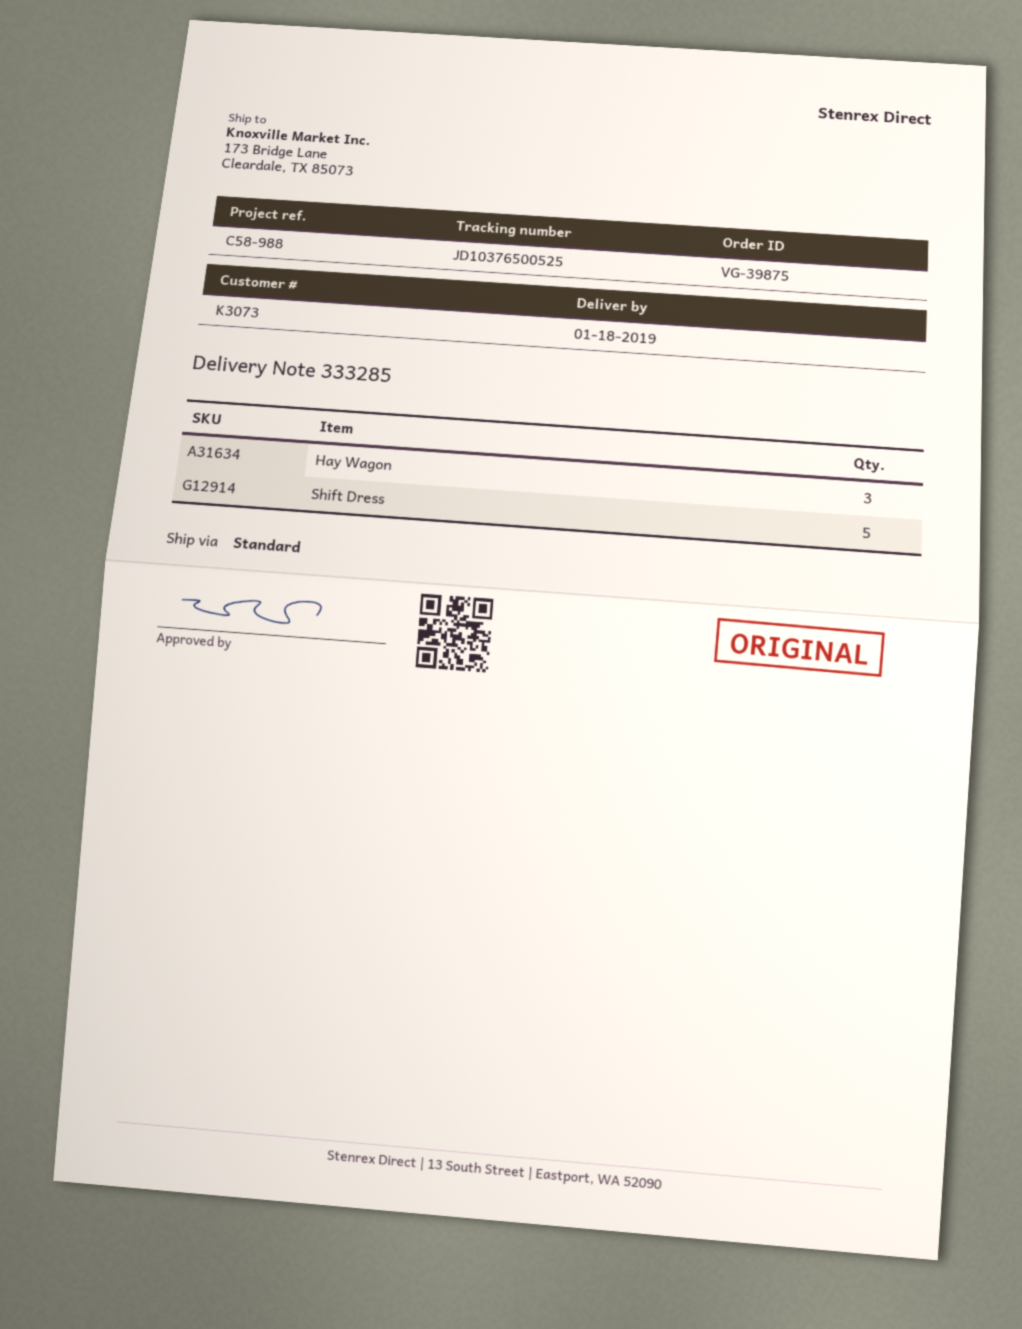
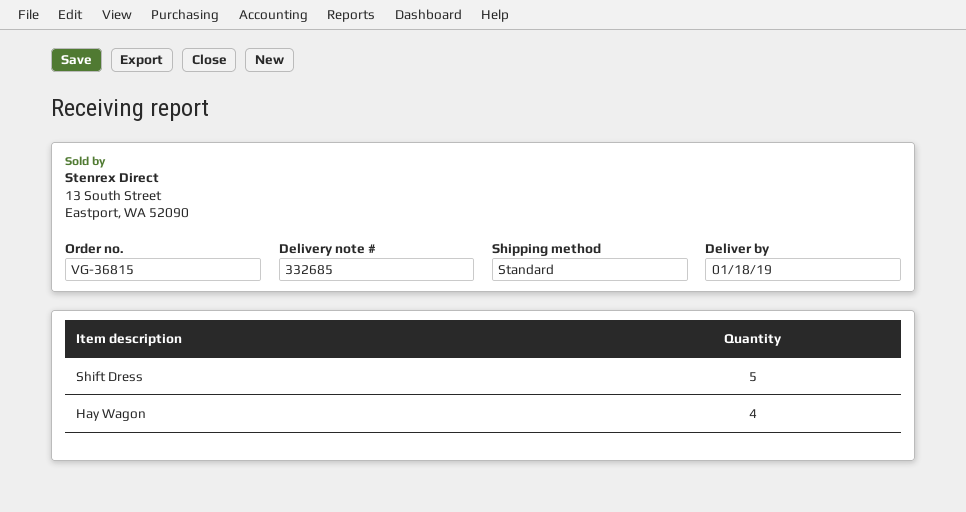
order number: VG-39875 -> VG-36815
delivery note number: 333285 -> 332685
Hay Wagon: 3 -> 4

